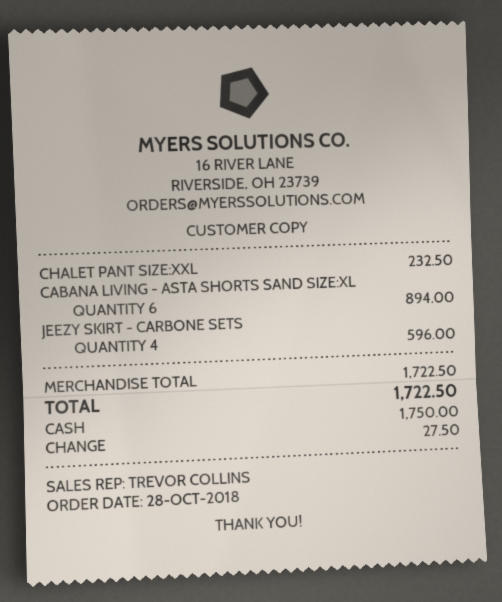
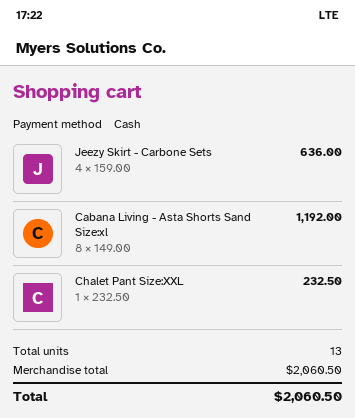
CABANA LIVING - ASTA SHORTS SAND SIZE:XL: 6 for 894.00 -> 8 for 1192.00
JEEZY SKIRT - CARBONE SETS: 4 for 596.00 -> 4 for 636.00
subtotal: 1722.50 -> 2060.50
total: 1722.50 -> 2060.50

